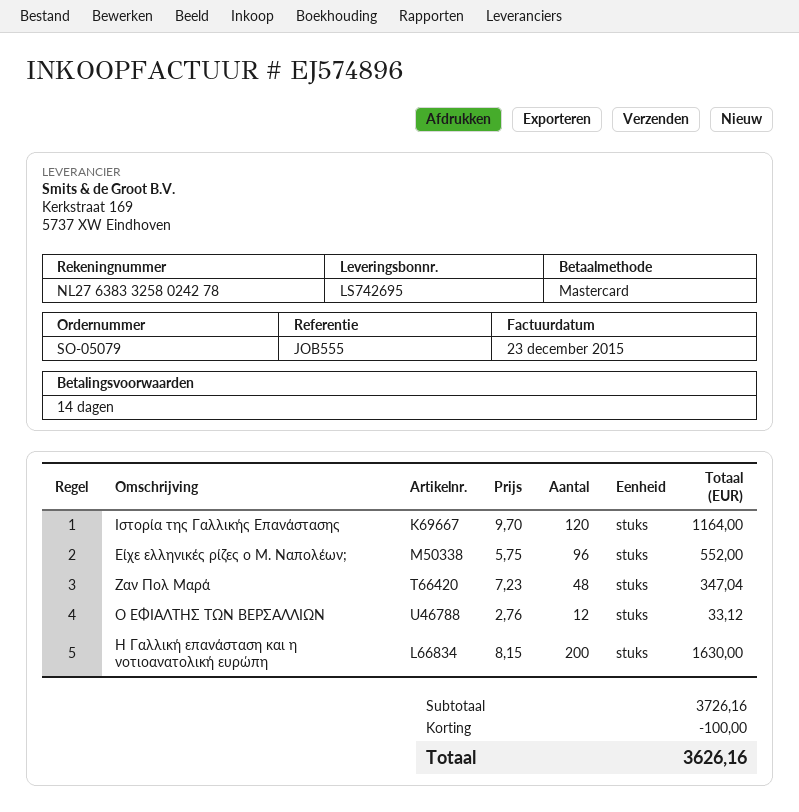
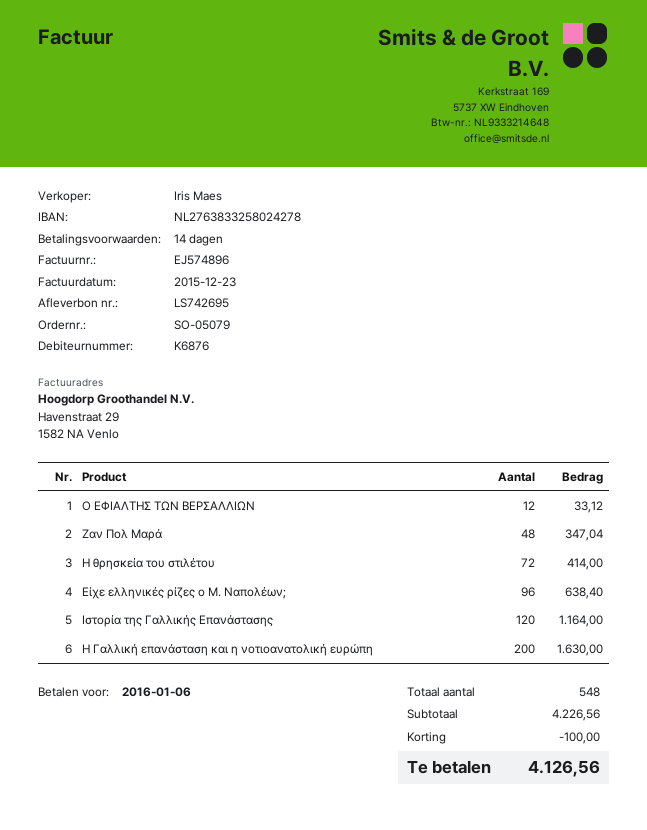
Είχε ελληνικές ρίζες ο Μ. Ναπολέων;: 96 for 552.00 -> 96 for 638.40
Η θρησκεία του στιλέτου: none -> 72 for 414.00
subtotal: 3726.16 -> 4226.56
total: 3626.16 -> 4126.56

